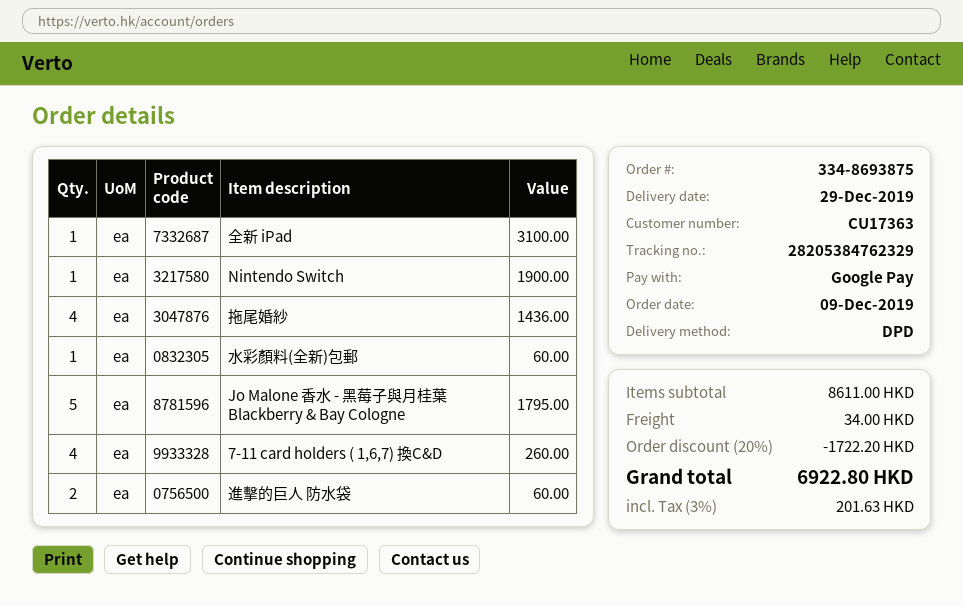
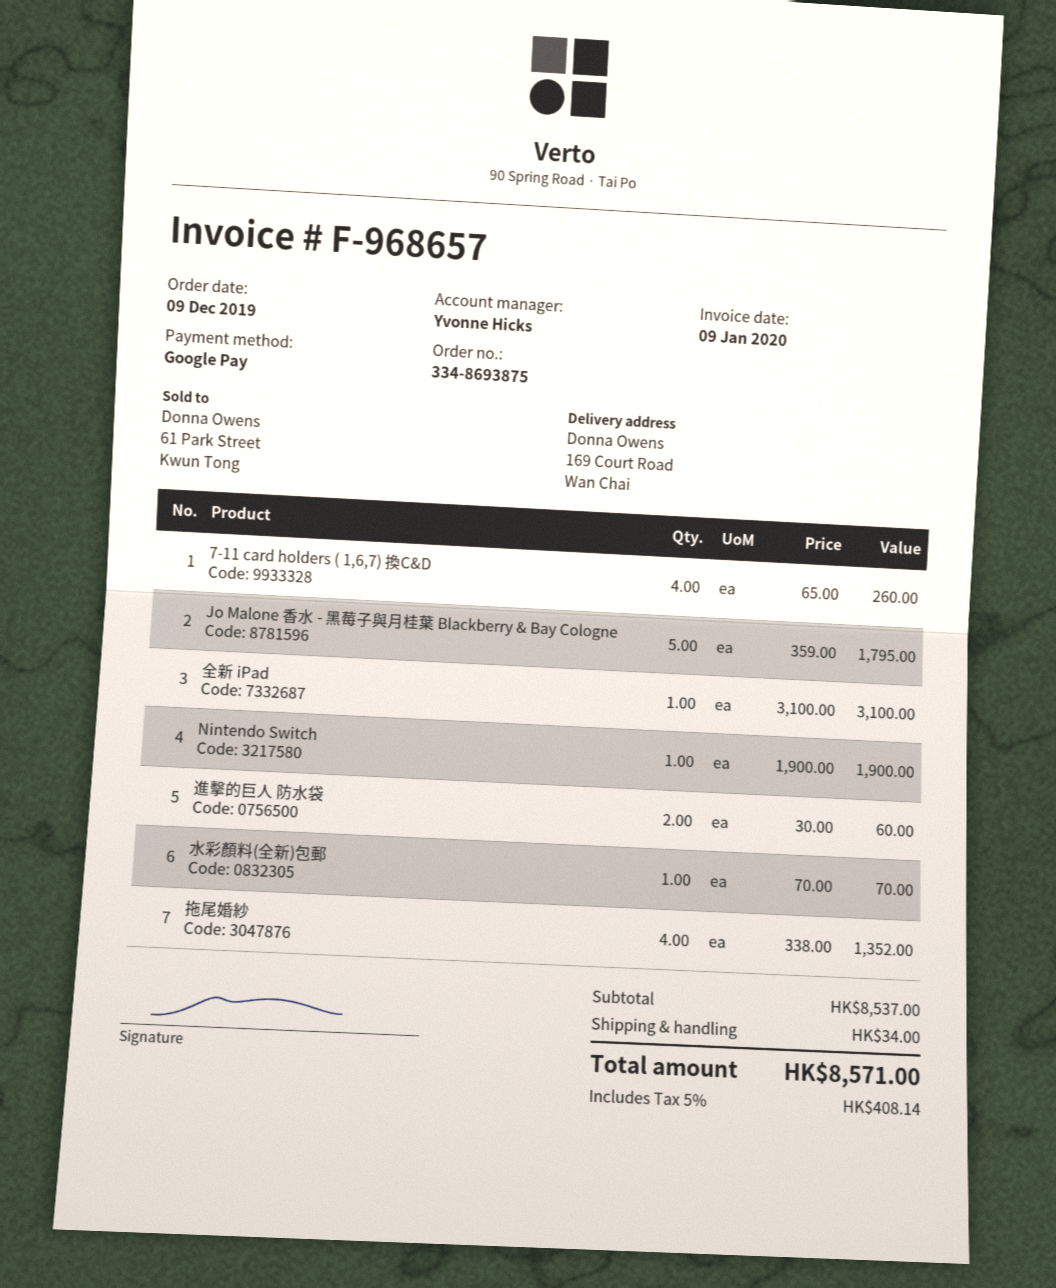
拖尾婚紗: 4 for 1436.00 -> 4 for 1352.00
水彩顏料(全新)包郵: 1 for 60.00 -> 1 for 70.00
subtotal: 8611.00 -> 8537.00
discount: 20% = 1722.20 -> none
tax: 3% = 201.63 -> 5% = 408.14
total: 6922.80 -> 8571.00

